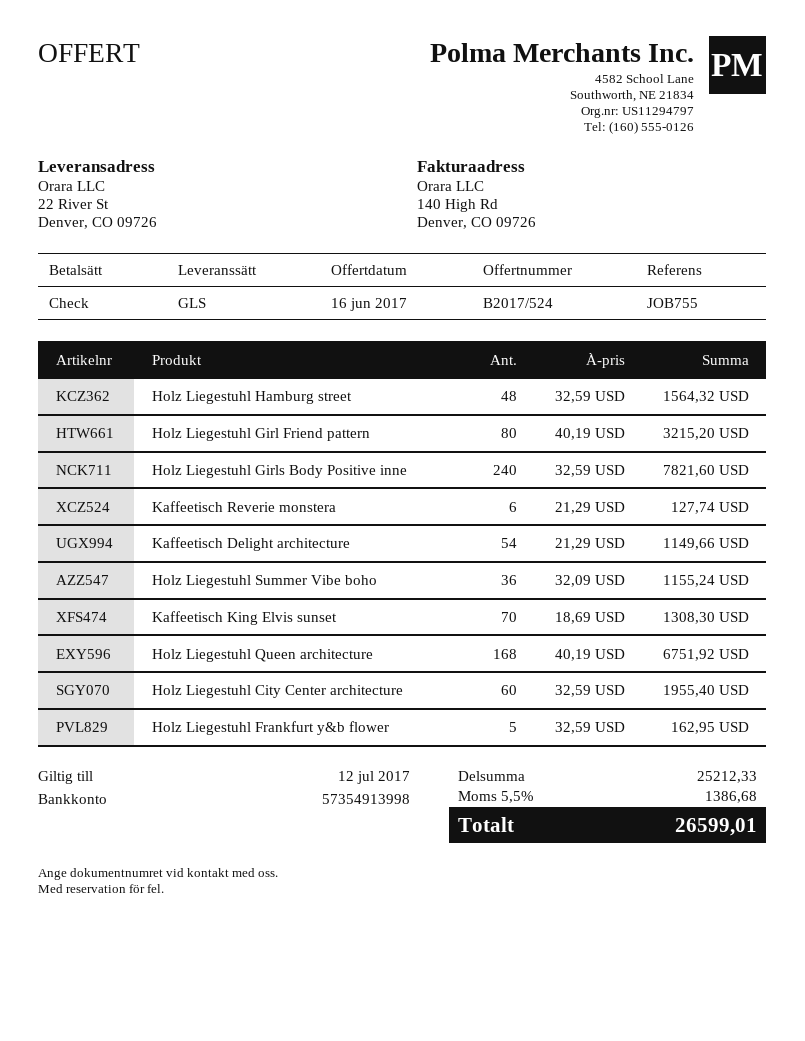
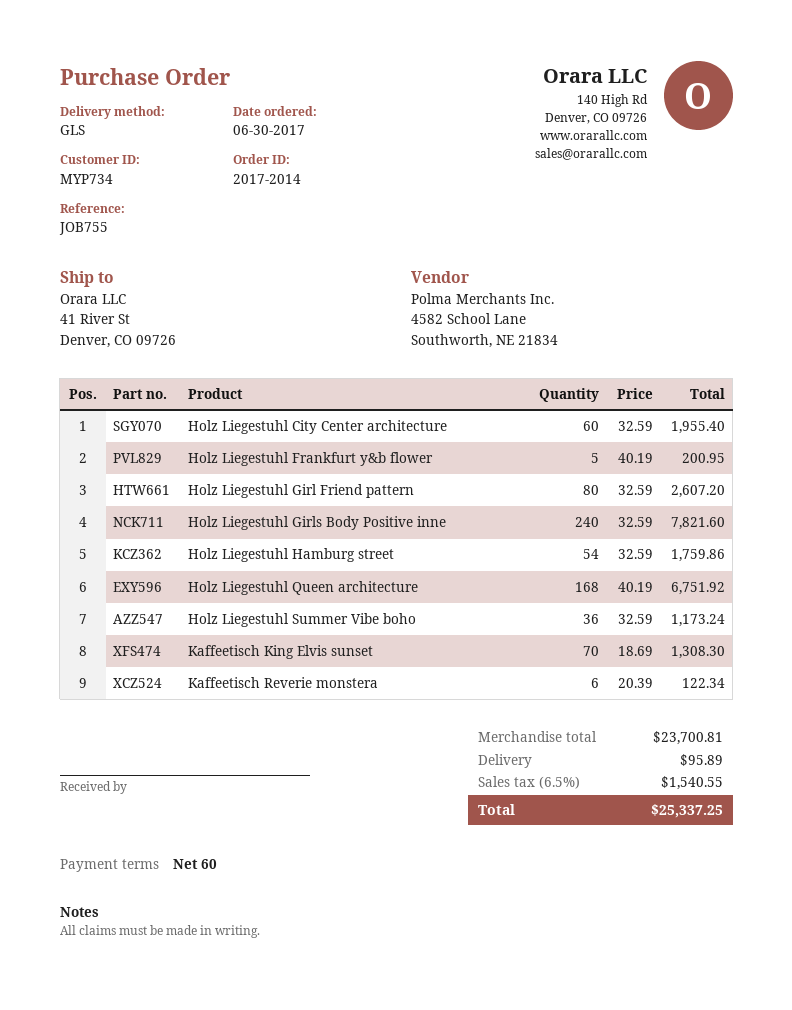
ship to: 22 River St, Denver, CO 09726 -> 41 River St, Denver, CO 09726
Holz Liegestuhl Hamburg street: 48 x 32.59 = 1564.32 -> 54 x 32.59 = 1759.86
Holz Liegestuhl Girl Friend pattern: 80 x 40.19 = 3215.20 -> 80 x 32.59 = 2607.20
Kaffeetisch Reverie monstera: 6 x 21.29 = 127.74 -> 6 x 20.39 = 122.34
Kaffeetisch Delight architecture: 54 x 21.29 = 1149.66 -> none
Holz Liegestuhl Summer Vibe boho: 36 x 32.09 = 1155.24 -> 36 x 32.59 = 1173.24
Holz Liegestuhl Frankfurt y&b flower: 5 x 32.59 = 162.95 -> 5 x 40.19 = 200.95
subtotal: 25212.33 -> 23700.81
shipping: none -> 95.89
tax: 5.5% = 1386.68 -> 6.5% = 1540.55
total: 26599.01 -> 25337.25

